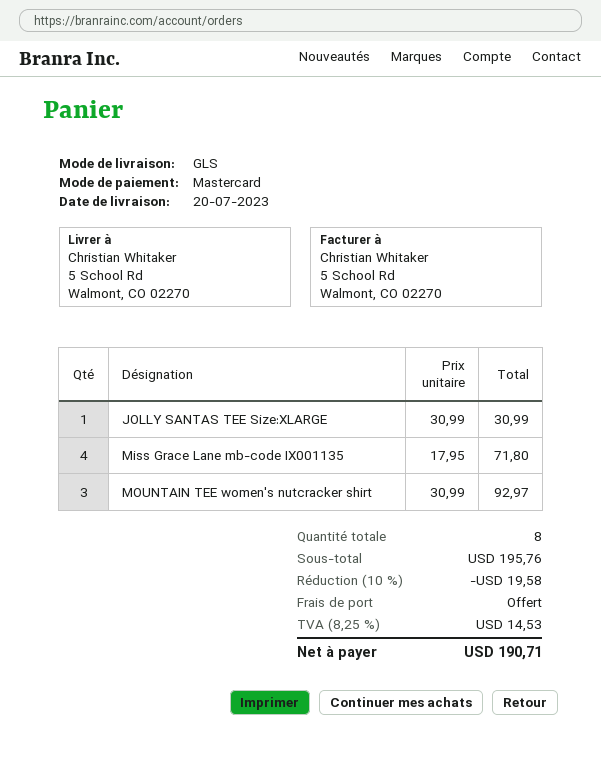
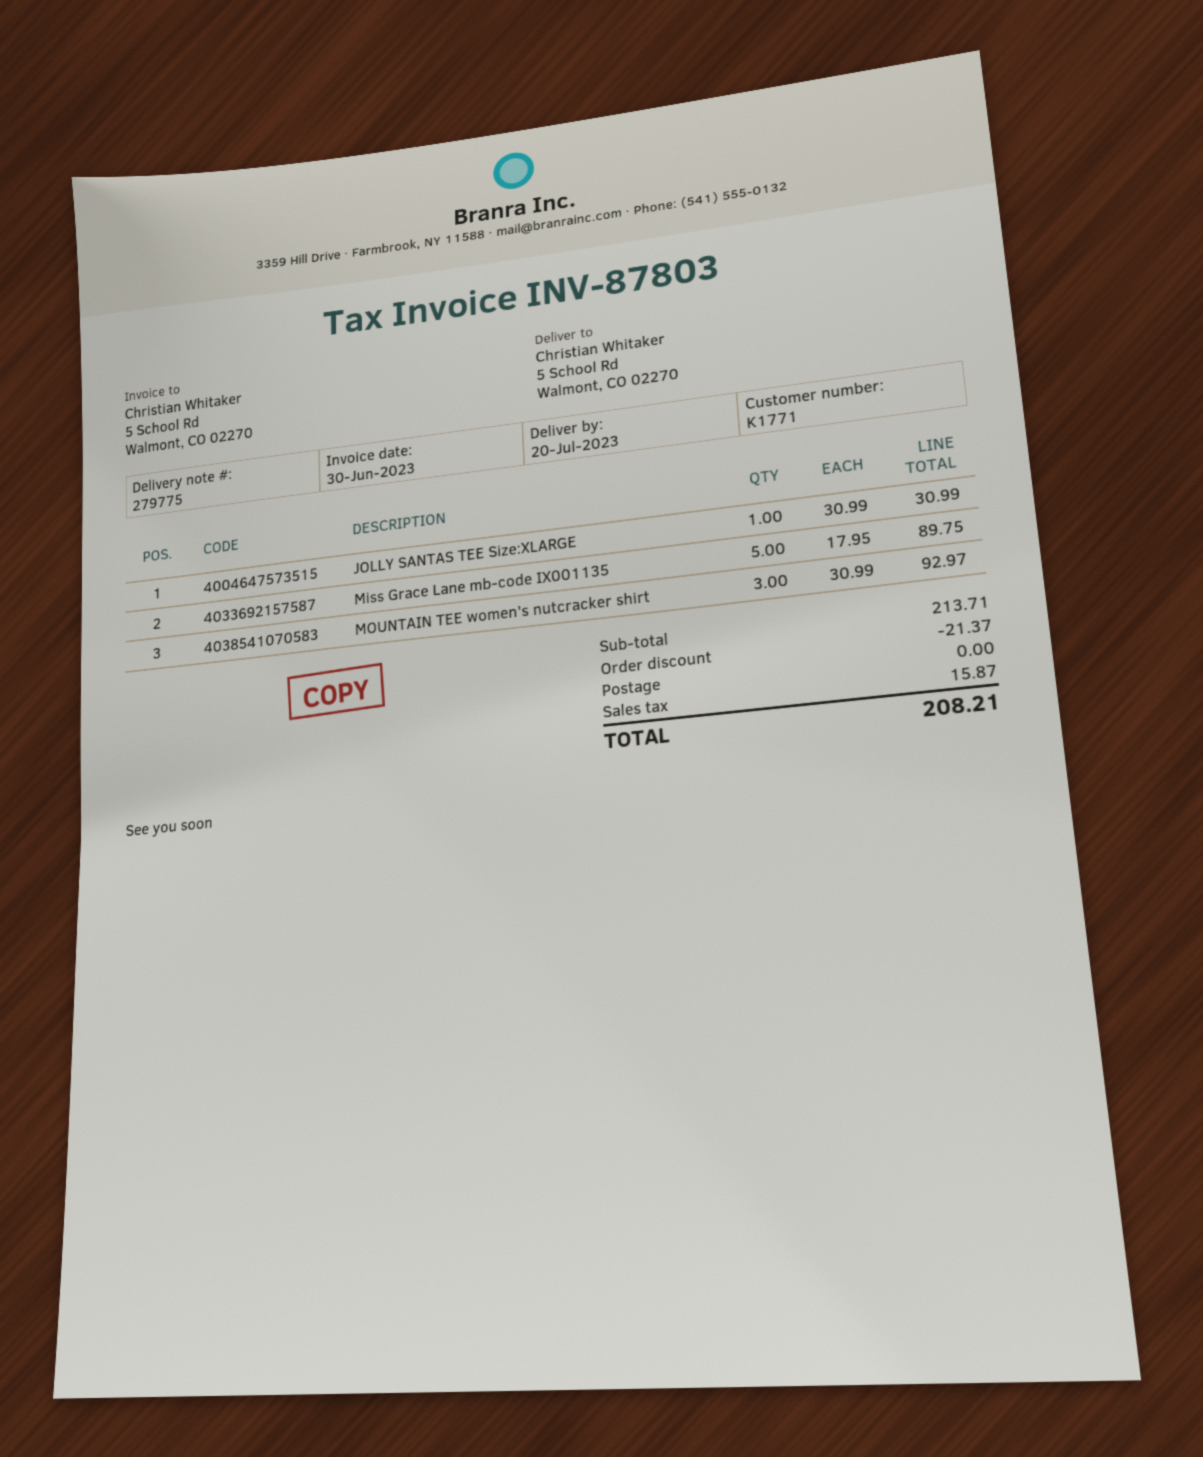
Miss Grace Lane mb-code IX001135: 4 x 17.95 = 71.80 -> 5 x 17.95 = 89.75
subtotal: 195.76 -> 213.71
discount: 19.58 -> 21.37
tax: 14.53 -> 15.87
total: 190.71 -> 208.21

